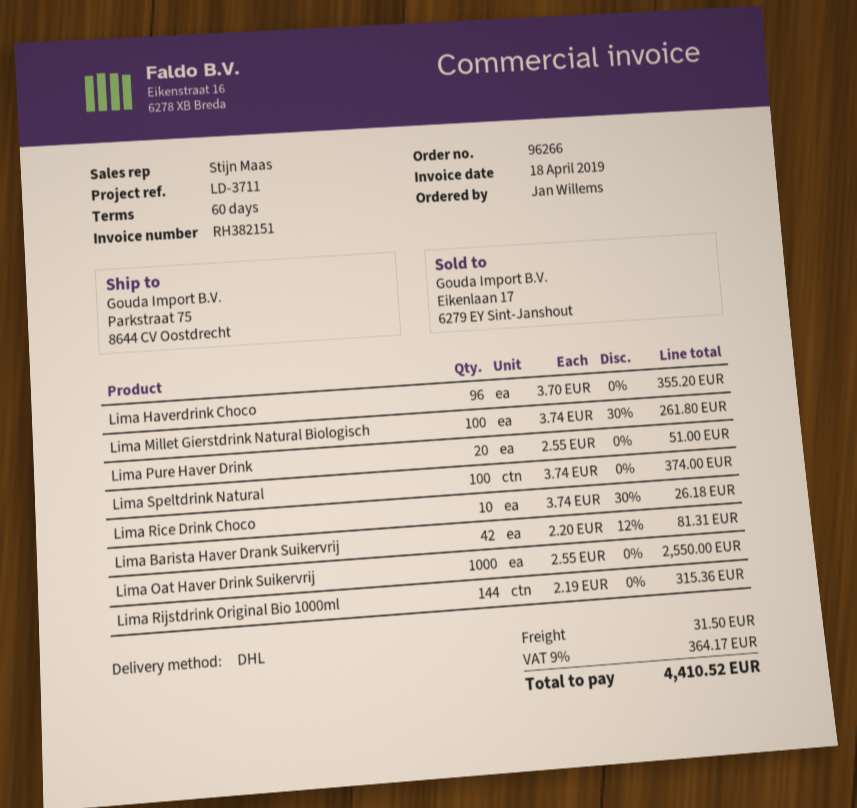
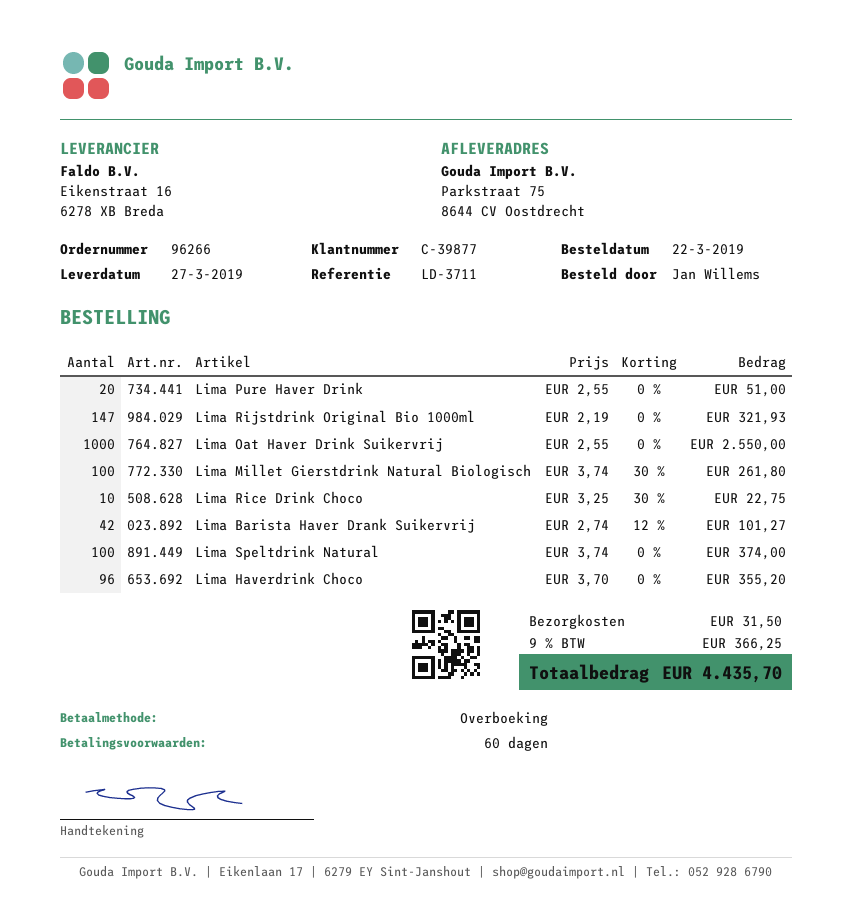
Lima Rice Drink Choco: 10 x 3.74 - 30% = 26.18 -> 10 x 3.25 - 30% = 22.75
Lima Barista Haver Drank Suikervrij: 42 x 2.20 - 12% = 81.31 -> 42 x 2.74 - 12% = 101.27
Lima Rijstdrink Original Bio 1000ml: 144 x 2.19 = 315.36 -> 147 x 2.19 = 321.93
tax: 9% = 364.17 -> 9% = 366.25
total: 4410.52 -> 4435.70

